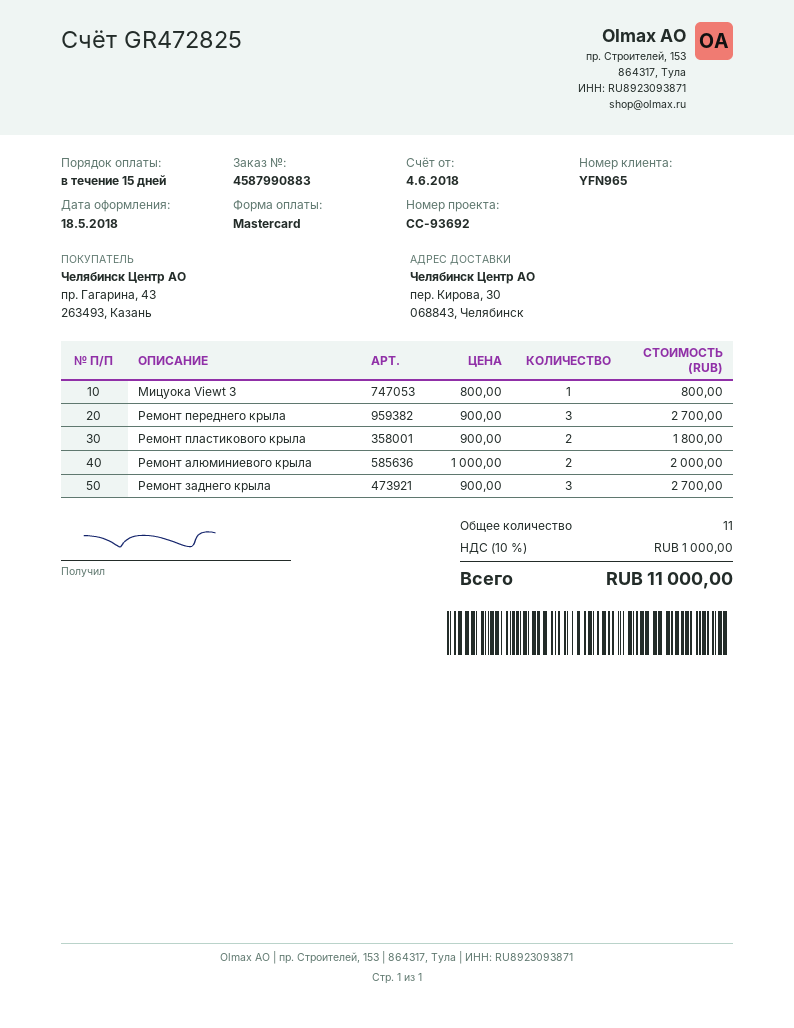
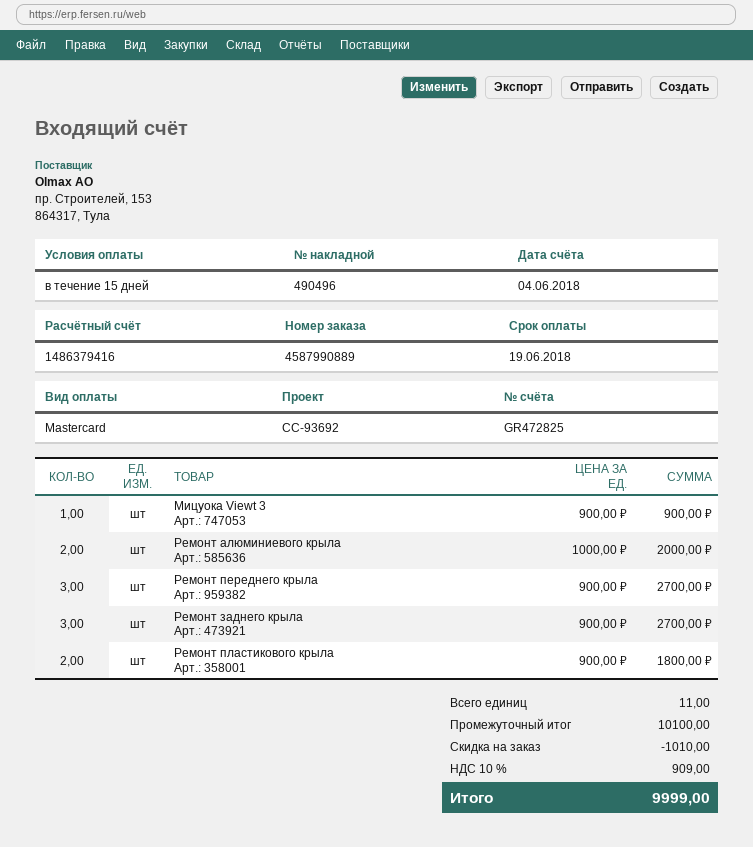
order number: 4587990883 -> 4587990889
Мицуока Viewt 3: 1 x 800.00 = 800.00 -> 1 x 900.00 = 900.00
discount: none -> 1010.00
tax: 10% = 1000.00 -> 10% = 909.00
total: 11000.00 -> 9999.00

